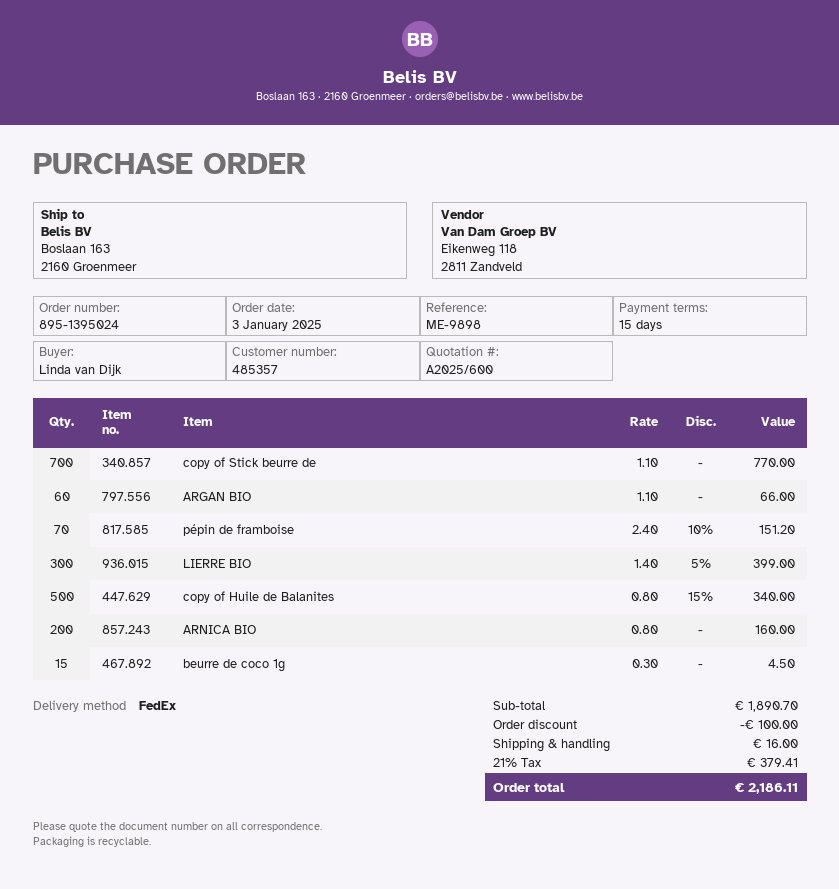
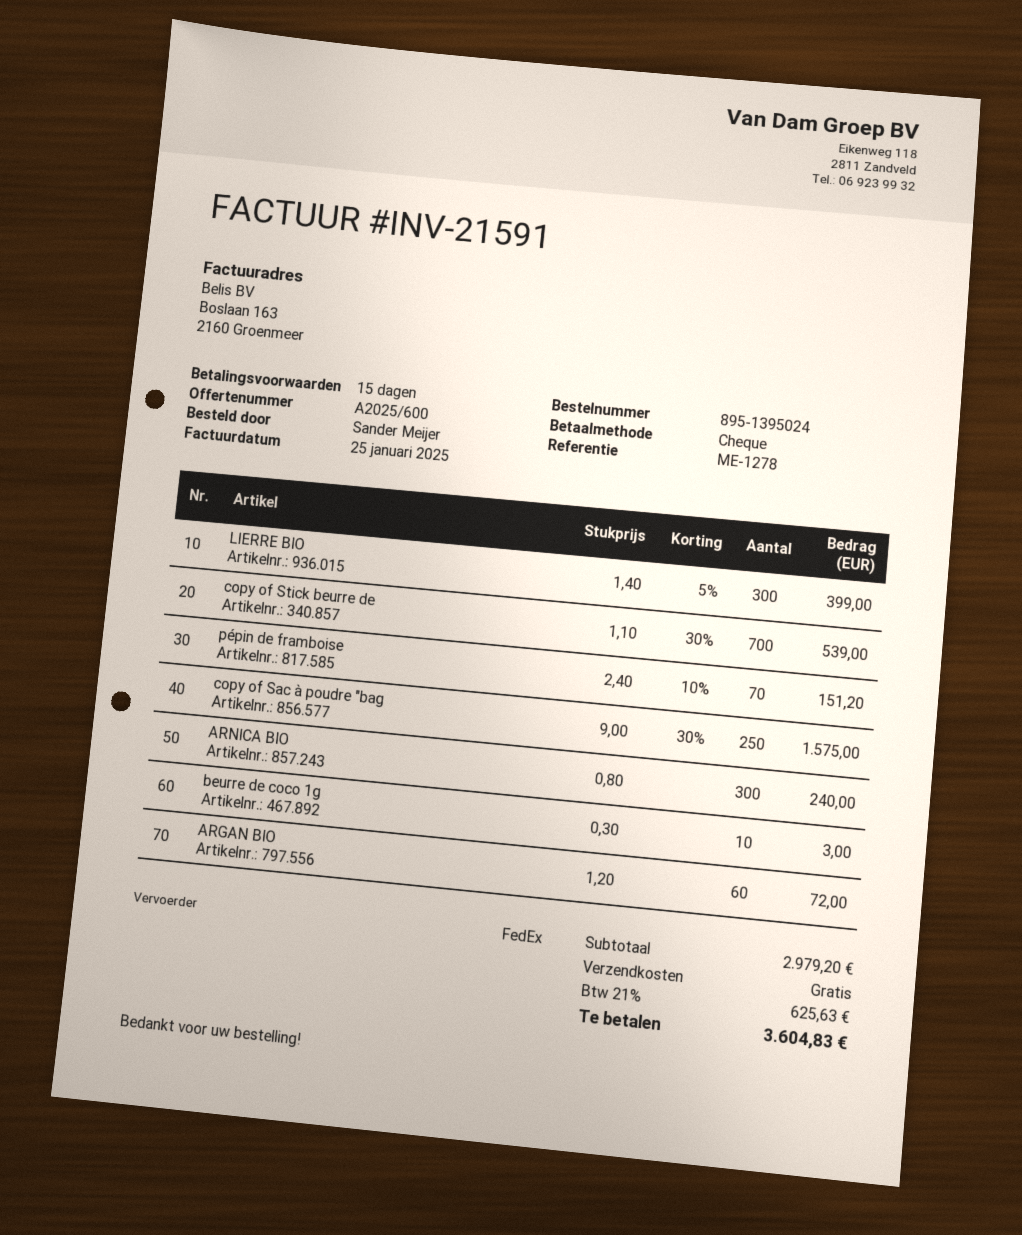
reference: ME-9898 -> ME-1278
ordered by: Linda van Dijk -> Sander Meijer
copy of Stick beurre de: 700 x 1.10 = 770.00 -> 700 x 1.10 - 30% = 539.00
ARGAN BIO: 60 x 1.10 = 66.00 -> 60 x 1.20 = 72.00
copy of Huile de Balanites: 500 x 0.80 - 15% = 340.00 -> none
ARNICA BIO: 200 x 0.80 = 160.00 -> 300 x 0.80 = 240.00
beurre de coco 1g: 15 x 0.30 = 4.50 -> 10 x 0.30 = 3.00
copy of Sac à poudre "bag: none -> 250 x 9.00 - 30% = 1575.00
subtotal: 1890.70 -> 2979.20
discount: 100.00 -> none
shipping: 16.00 -> 0.00
tax: 21% = 379.41 -> 21% = 625.63
total: 2186.11 -> 3604.83

